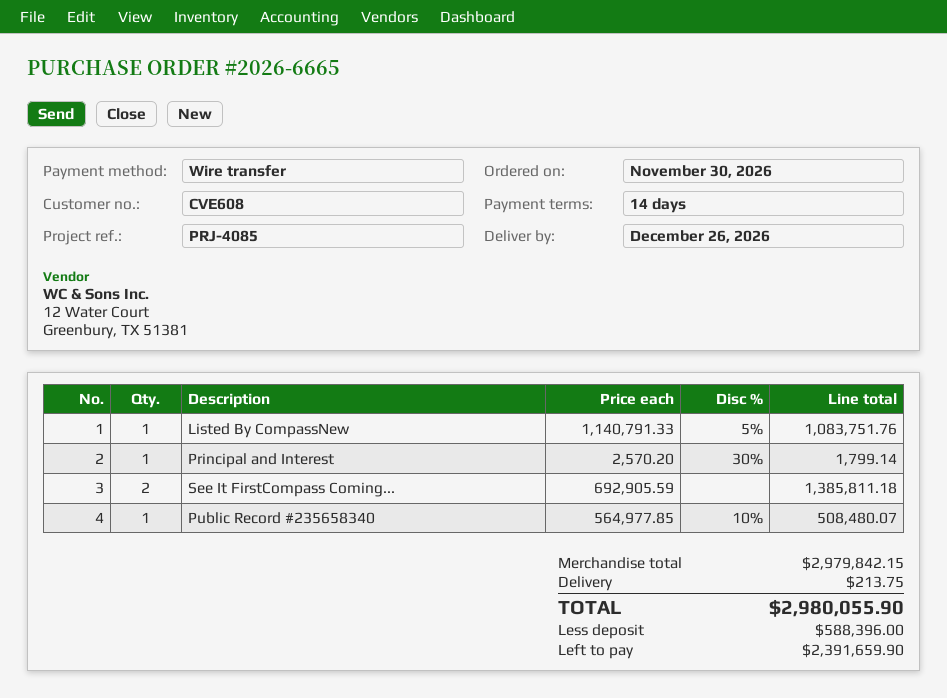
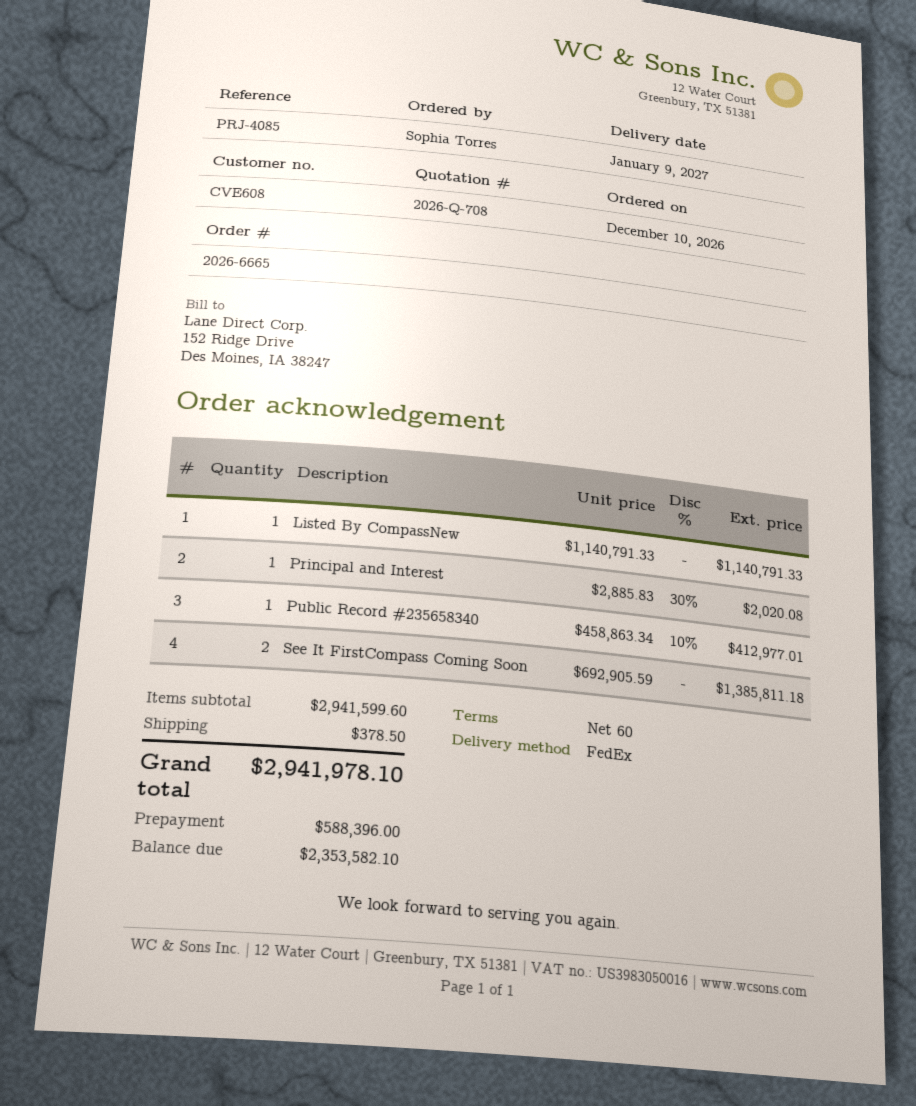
order date: 2026-11-30 -> 2026-12-10
delivery date: 2026-12-26 -> 2027-01-09
payment terms: 14 days -> 60 days
Listed By CompassNew: 1 x 1140791.33 - 5% = 1083751.76 -> 1 x 1140791.33 = 1140791.33
Principal and Interest: 1 x 2570.20 - 30% = 1799.14 -> 1 x 2885.83 - 30% = 2020.08
Public Record #235658340: 1 x 564977.85 - 10% = 508480.07 -> 1 x 458863.34 - 10% = 412977.01
subtotal: 2979842.15 -> 2941599.60
shipping: 213.75 -> 378.50
total: 2980055.90 -> 2941978.10
balance: 2391659.90 -> 2353582.10

